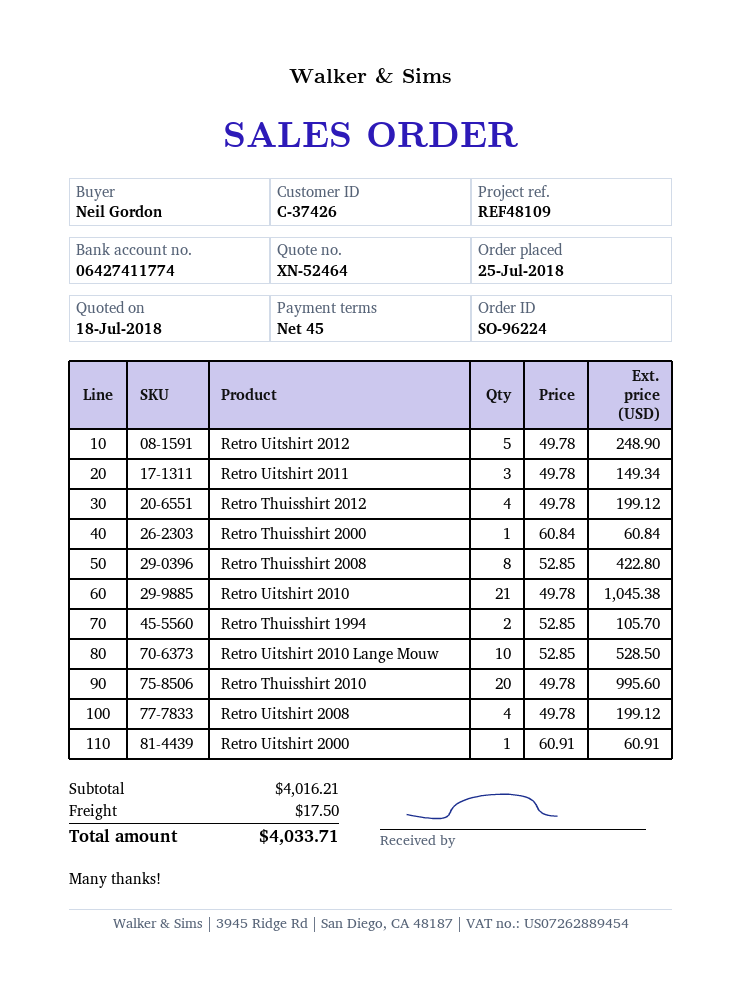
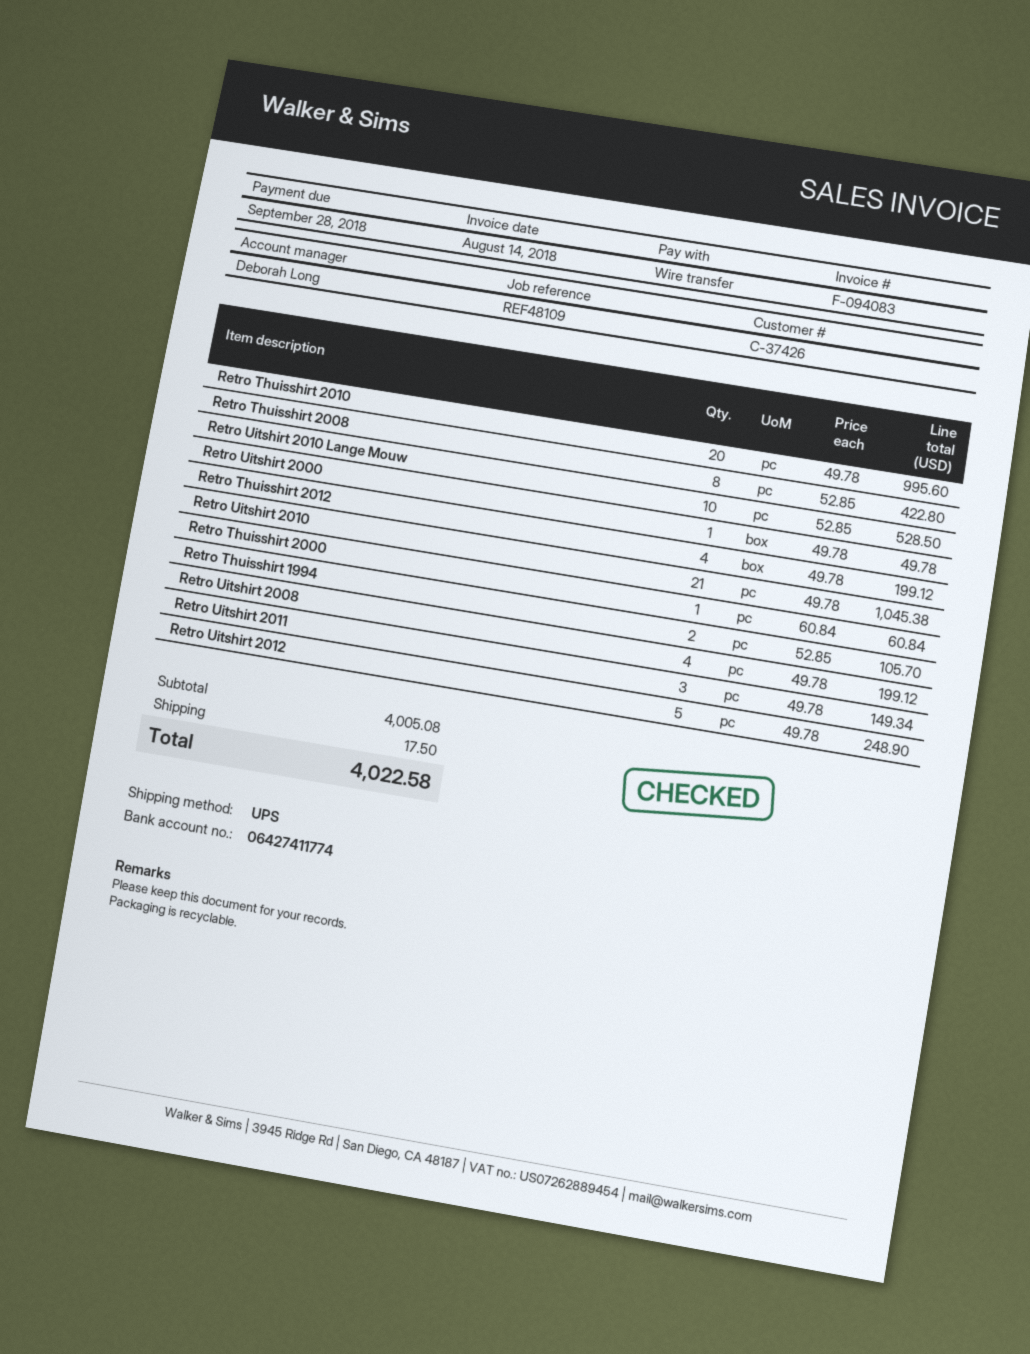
Retro Uitshirt 2000: 1 x 60.91 = 60.91 -> 1 x 49.78 = 49.78
subtotal: 4016.21 -> 4005.08
total: 4033.71 -> 4022.58

